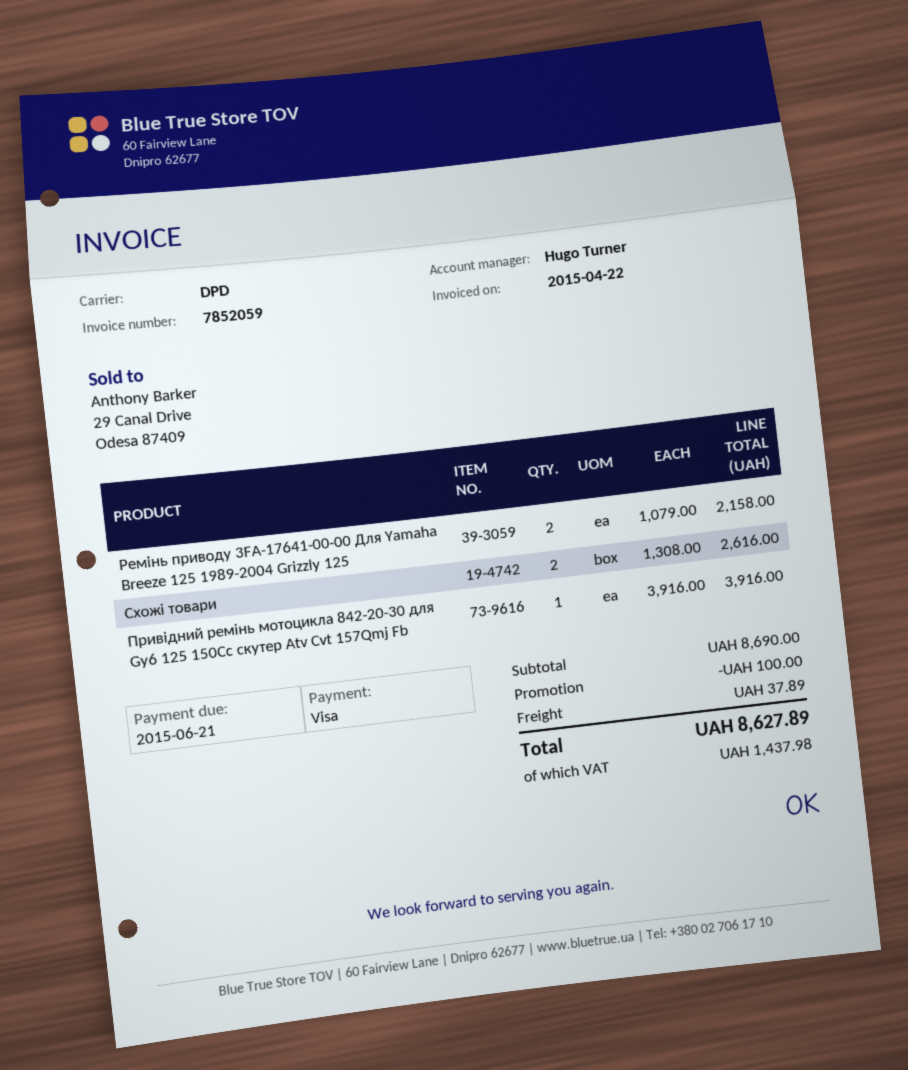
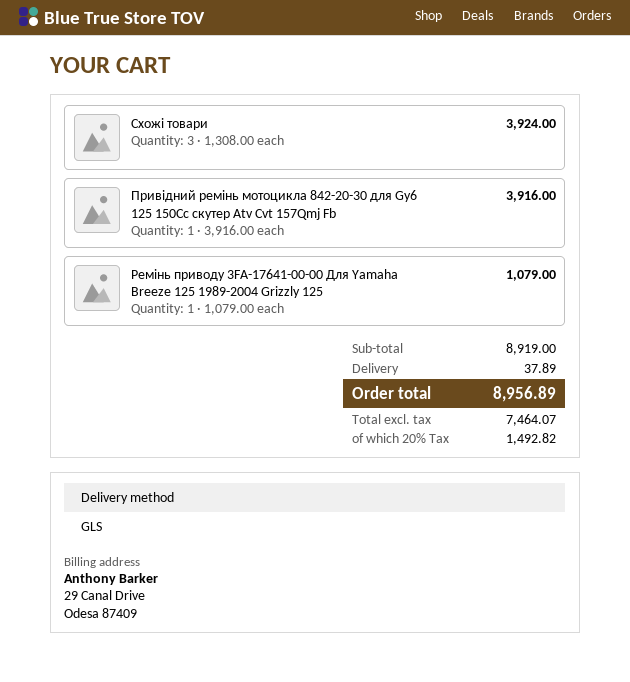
shipping method: DPD -> GLS
Ремінь приводу 3FA-17641-00-00 Для Yamaha Breeze 125 1989-2004 Grizzly 125: 2 x 1079.00 = 2158.00 -> 1 x 1079.00 = 1079.00
Схожі товари: 2 x 1308.00 = 2616.00 -> 3 x 1308.00 = 3924.00
subtotal: 8690.00 -> 8919.00
discount: 100.00 -> none
tax: 1437.98 -> 1492.82
total: 8627.89 -> 8956.89

